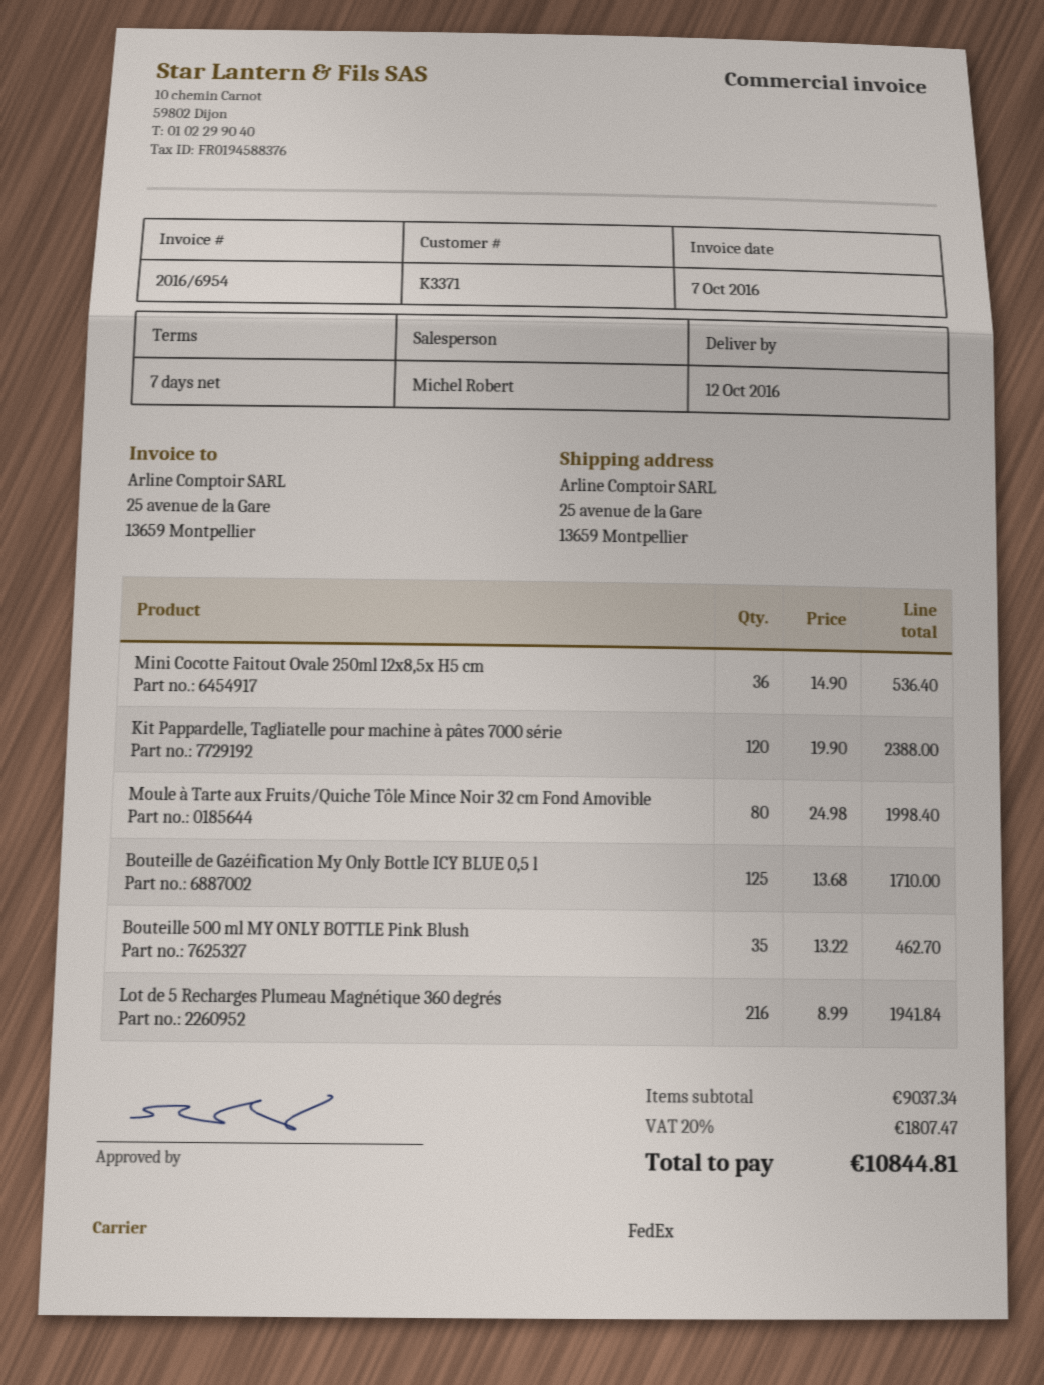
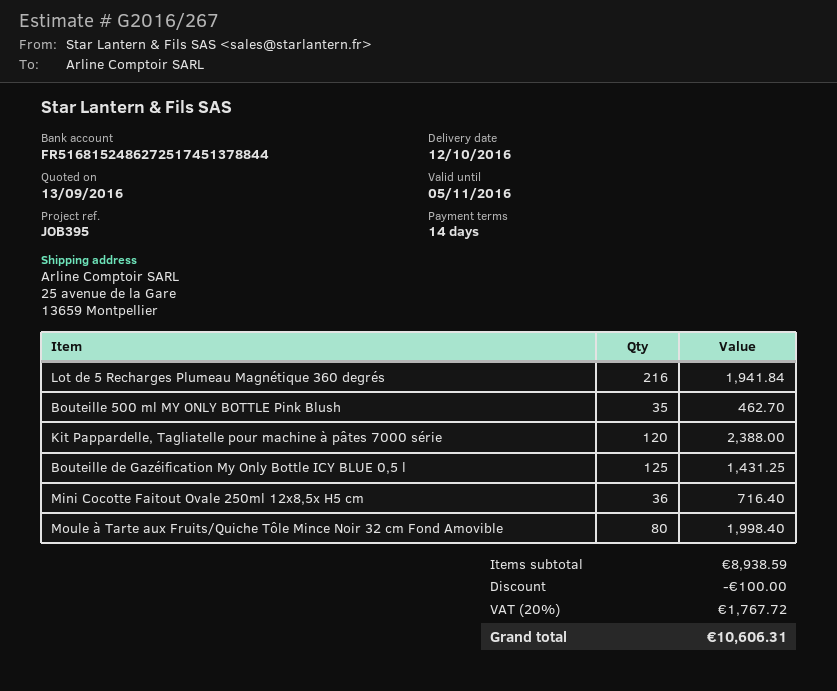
payment terms: 7 days -> 14 days
Mini Cocotte Faitout Ovale 250ml 12x8,5x H5 cm: 36 for 536.40 -> 36 for 716.40
Bouteille de Gazéification My Only Bottle ICY BLUE 0,5 l: 125 for 1710.00 -> 125 for 1431.25
subtotal: 9037.34 -> 8938.59
discount: none -> 100.00
tax: 20% = 1807.47 -> 20% = 1767.72
total: 10844.81 -> 10606.31

